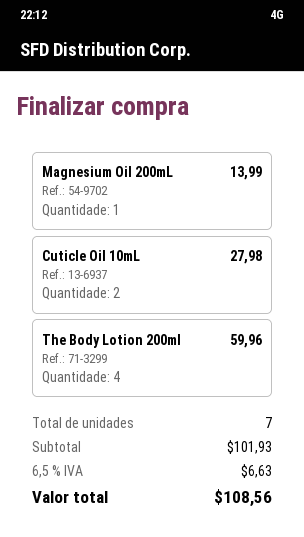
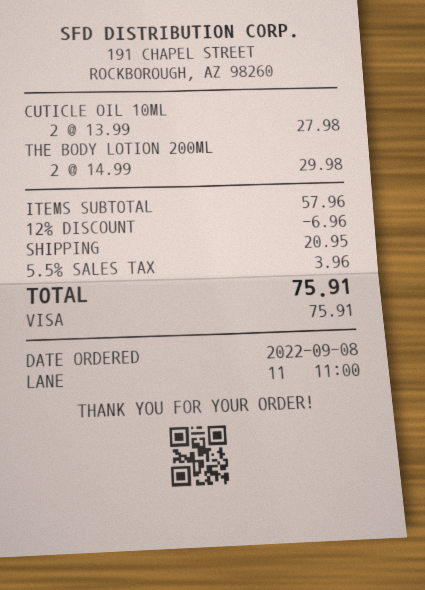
Magnesium Oil 200mL: 1 for 13.99 -> none
The Body Lotion 200ml: 4 for 59.96 -> 2 for 29.98
subtotal: 101.93 -> 57.96
discount: none -> 12% = 6.96
shipping: none -> 20.95
tax: 6.5% = 6.63 -> 5.5% = 3.96
total: 108.56 -> 75.91

